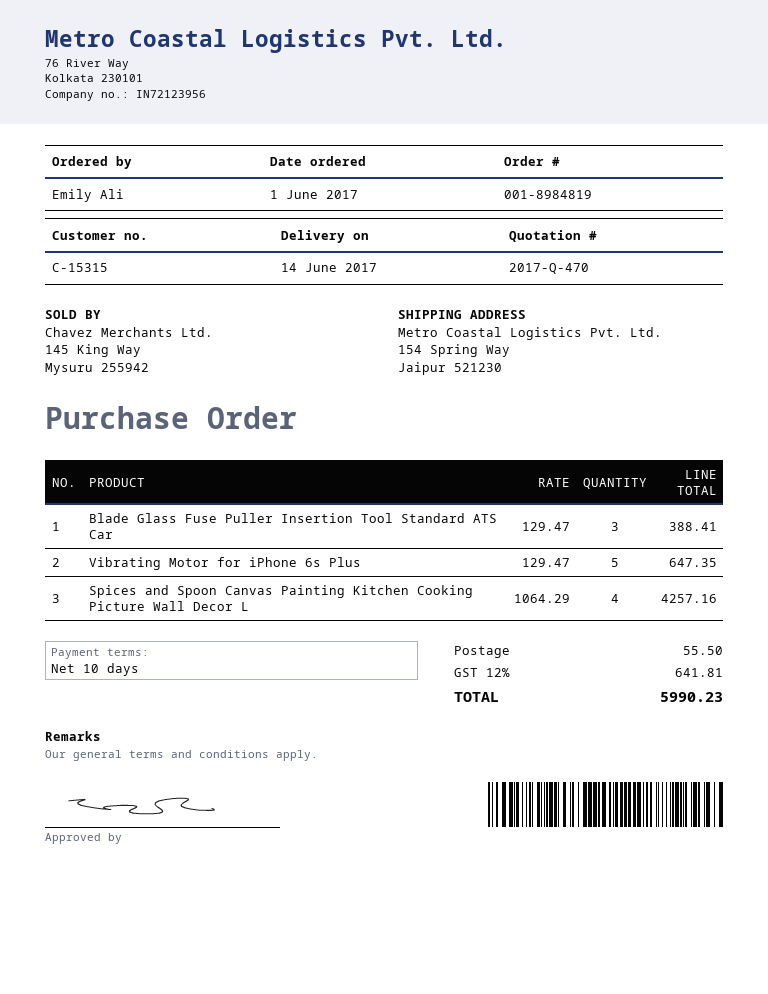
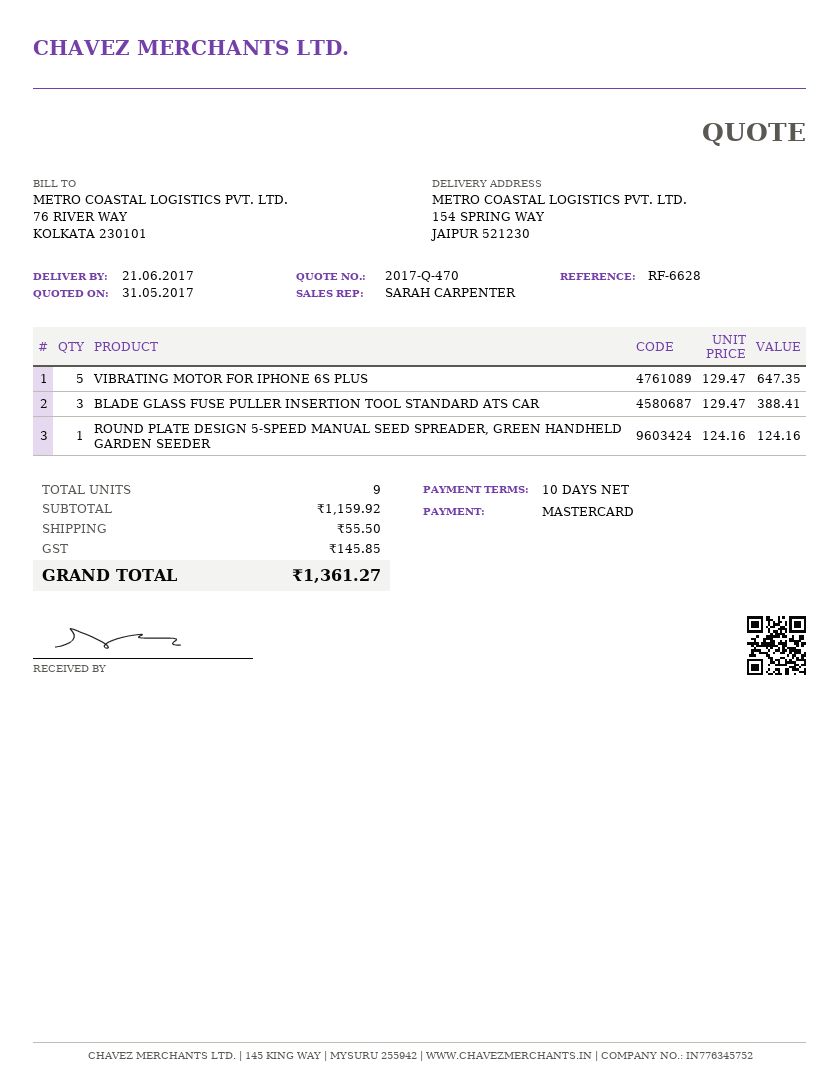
delivery date: 2017-06-14 -> 2017-06-21
Spices and Spoon Canvas Painting Kitchen Cooking Picture Wall Decor L: 4 x 1064.29 = 4257.16 -> none
ROUND PLATE DESIGN 5-SPEED MANUAL SEED SPREADER, GREEN HANDHELD GARDEN SEEDER: none -> 1 x 124.16 = 124.16
tax: 641.81 -> 145.85
total: 5990.23 -> 1361.27

